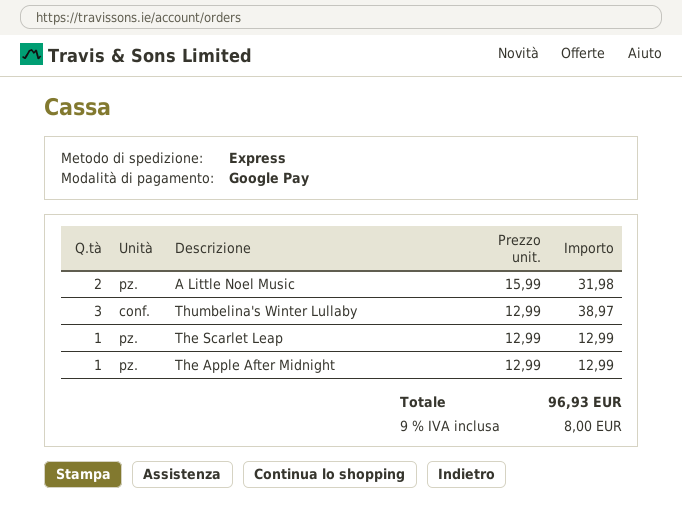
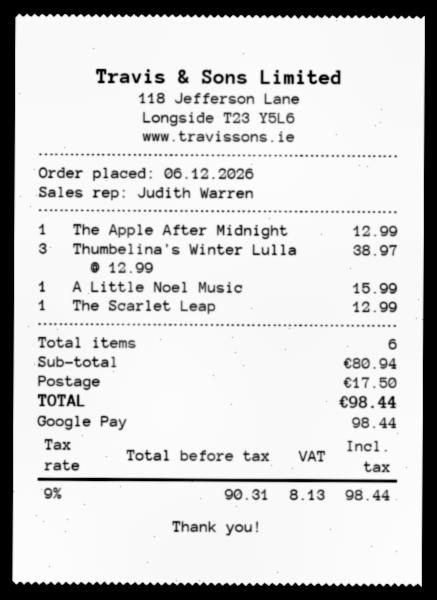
A Little Noel Music: 2 x 15.99 = 31.98 -> 1 x 15.99 = 15.99
shipping: none -> 17.50
tax: 9% = 8.00 -> 9% = 8.13
total: 96.93 -> 98.44

